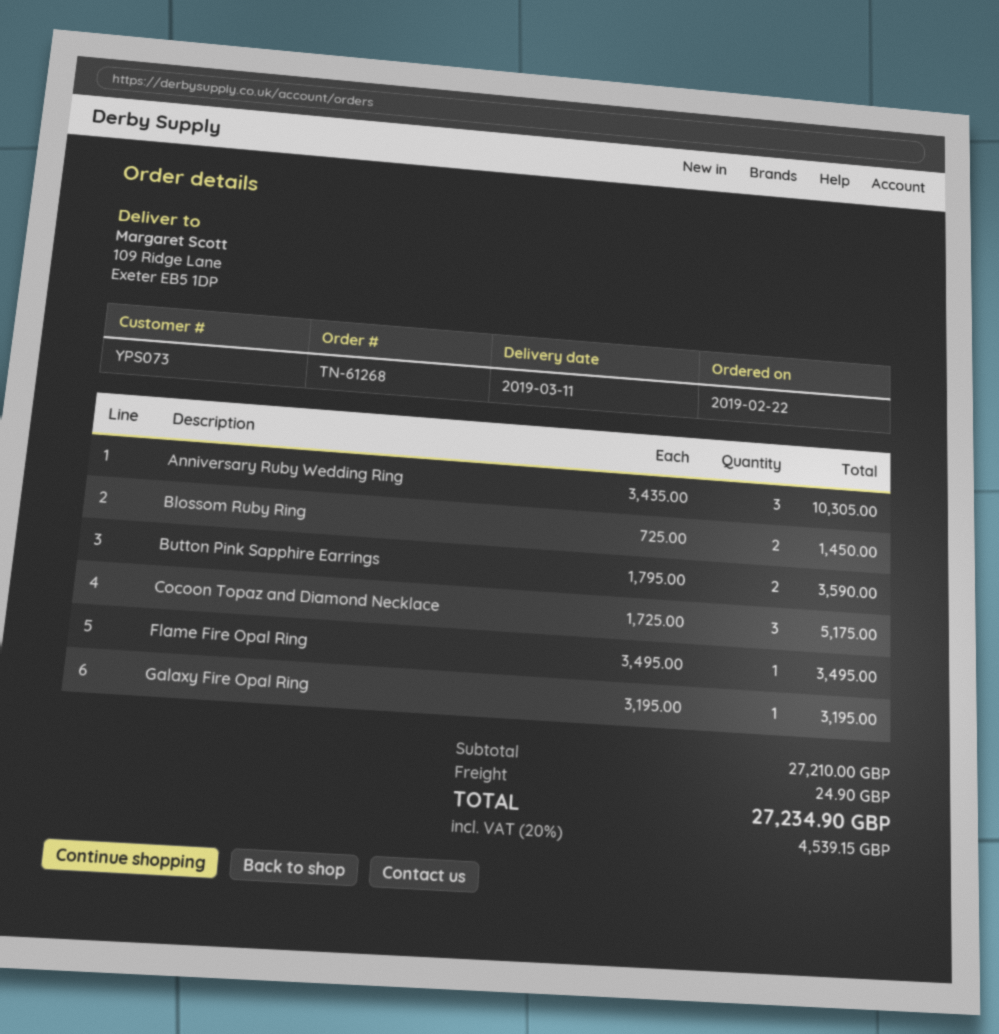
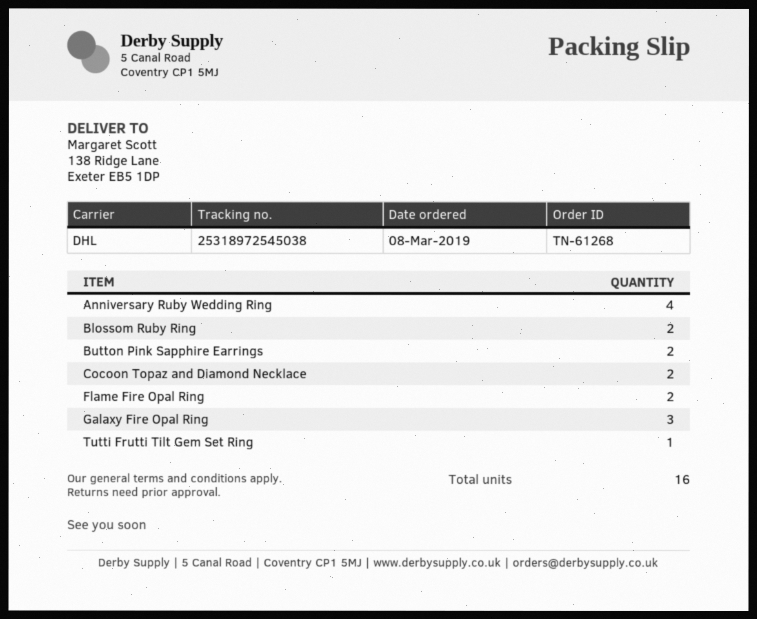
order date: 2019-02-22 -> 2019-03-08
ship to: 109 Ridge Lane, Exeter EB5 1DP -> 138 Ridge Lane, Exeter EB5 1DP
Anniversary Ruby Wedding Ring: 3 -> 4
Cocoon Topaz and Diamond Necklace: 3 -> 2
Flame Fire Opal Ring: 1 -> 2
Galaxy Fire Opal Ring: 1 -> 3
Tutti Frutti Tilt Gem Set Ring: none -> 1

